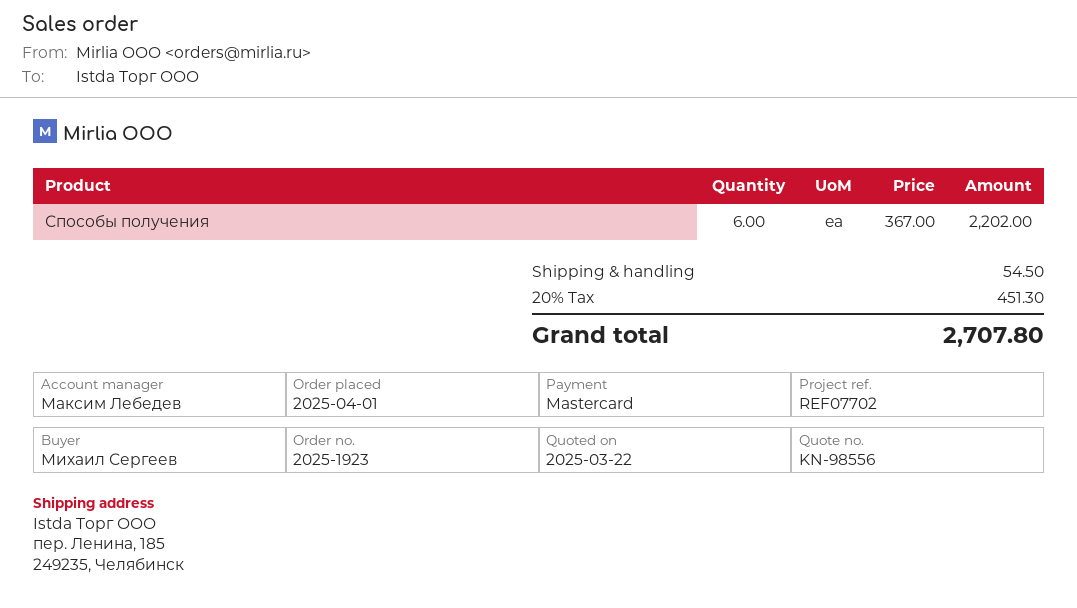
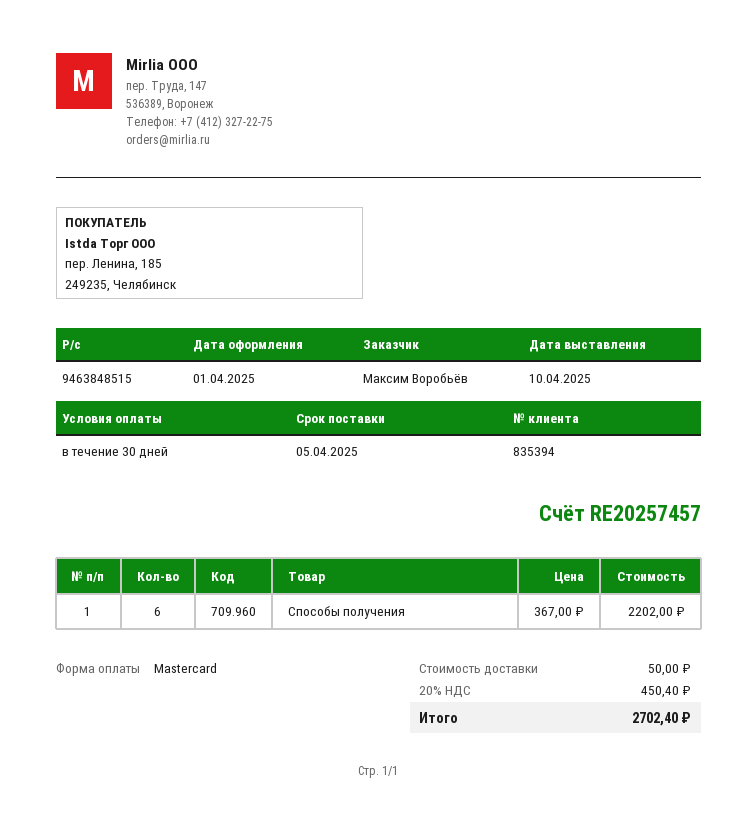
ordered by: Михаил Сергеев -> Максим Воробьёв
shipping: 54.50 -> 50.00
tax: 20% = 451.30 -> 20% = 450.40
total: 2707.80 -> 2702.40

